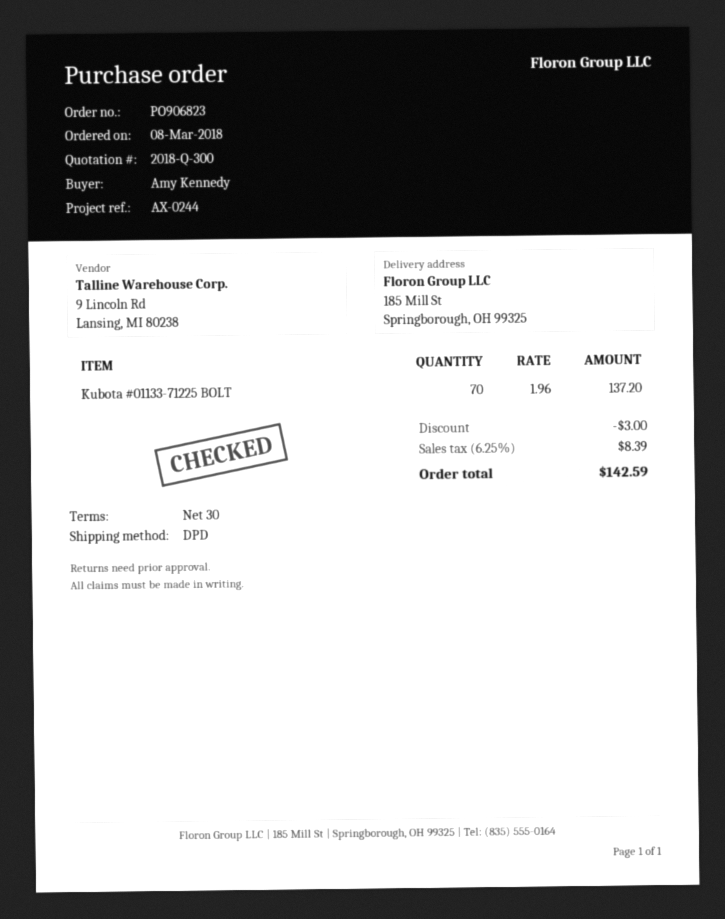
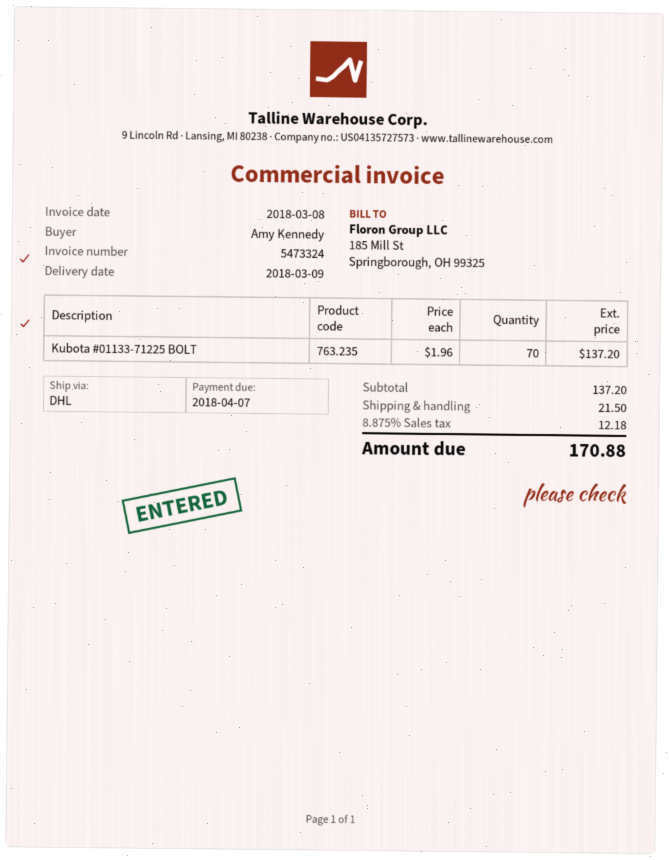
shipping method: DPD -> DHL
discount: 3.00 -> none
shipping: none -> 21.50
tax: 6.25% = 8.39 -> 8.875% = 12.18
total: 142.59 -> 170.88

